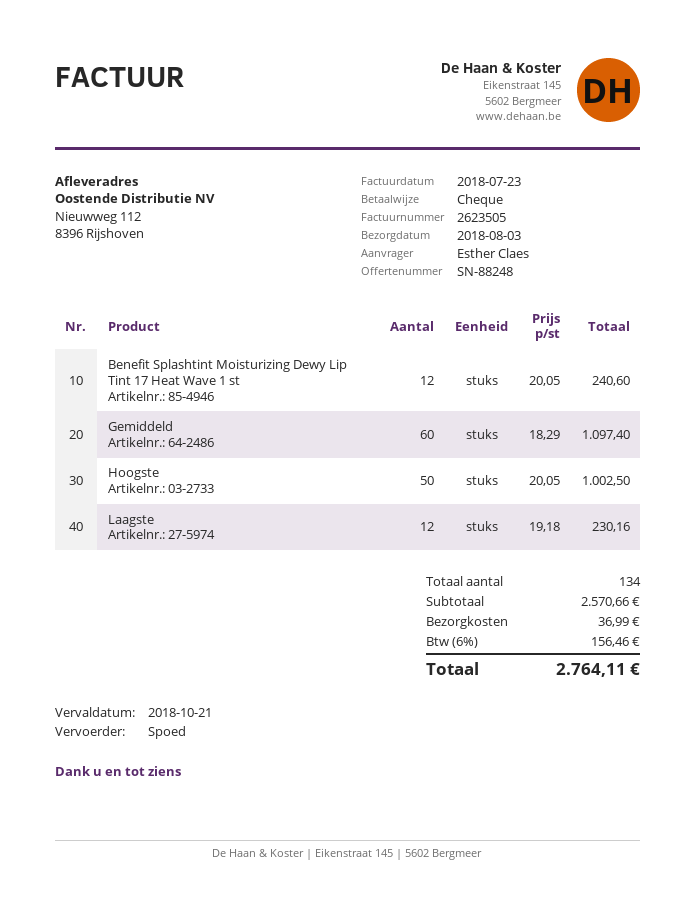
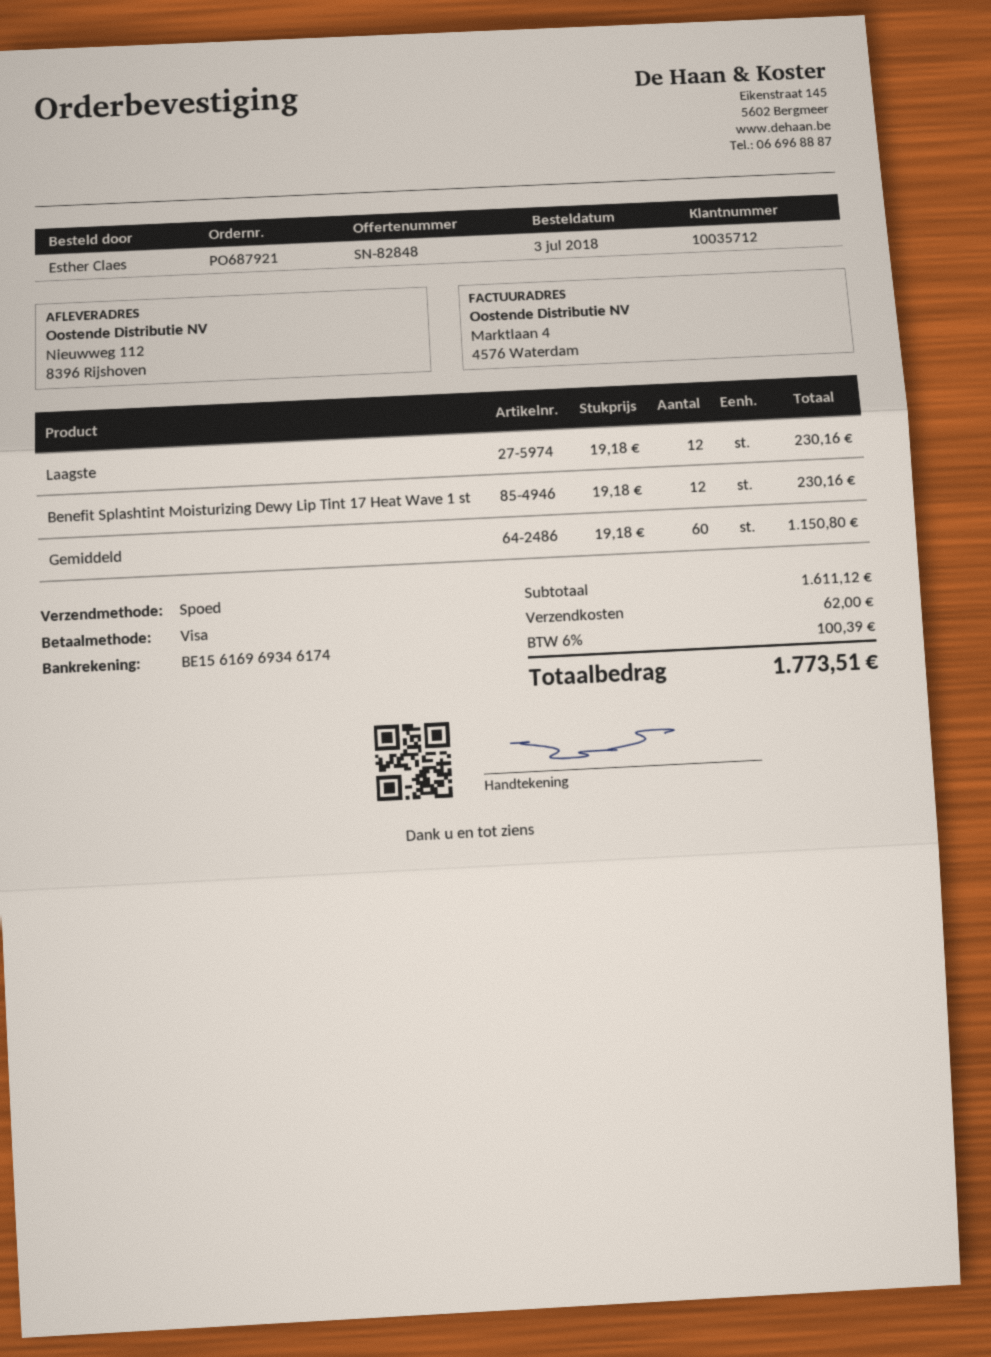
quote number: SN-88248 -> SN-82848
payment method: cheque -> Visa
Benefit Splashtint Moisturizing Dewy Lip Tint 17 Heat Wave 1 st: 12 x 20.05 = 240.60 -> 12 x 19.18 = 230.16
Gemiddeld: 60 x 18.29 = 1097.40 -> 60 x 19.18 = 1150.80
Hoogste: 50 x 20.05 = 1002.50 -> none
subtotal: 2570.66 -> 1611.12
shipping: 36.99 -> 62.00
tax: 6% = 156.46 -> 6% = 100.39
total: 2764.11 -> 1773.51

